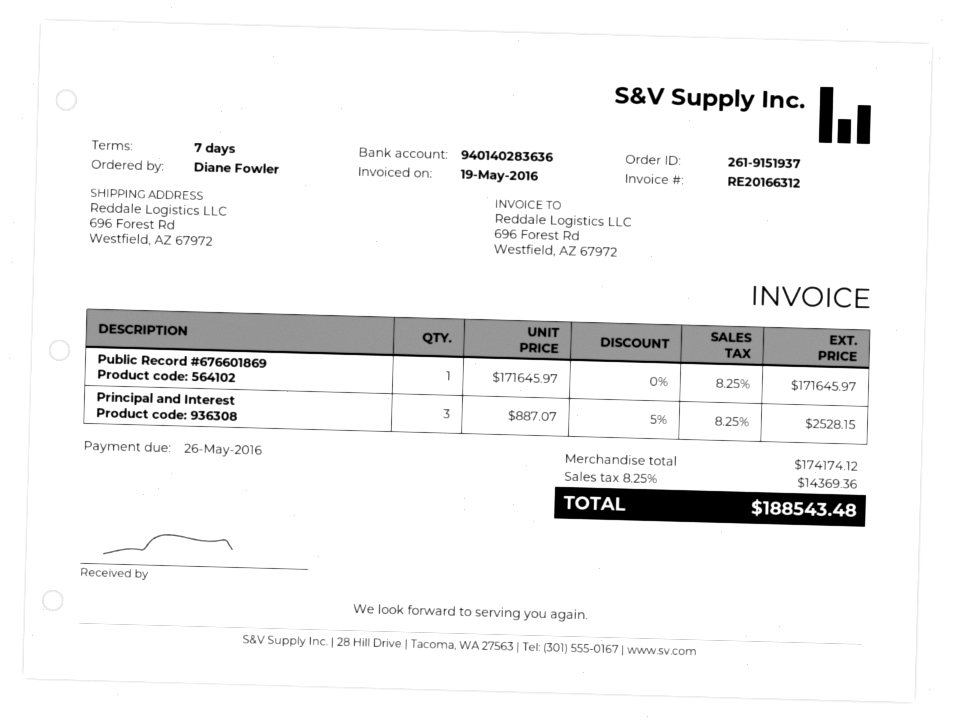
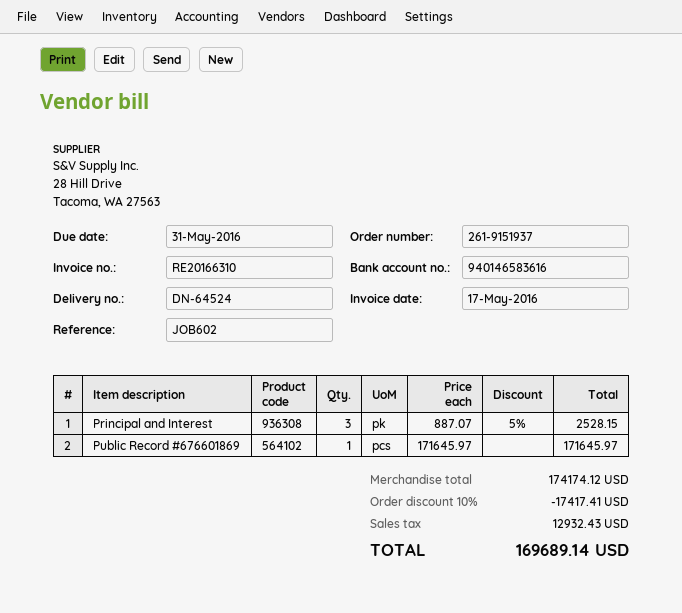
invoice number: RE20166312 -> RE20166310
invoice date: 2016-05-19 -> 2016-05-17
due date: 2016-05-26 -> 2016-05-31
bank account: 940140283636 -> 940146583616
discount: none -> 10% = 17417.41
tax: 14369.36 -> 12932.43
total: 188543.48 -> 169689.14

